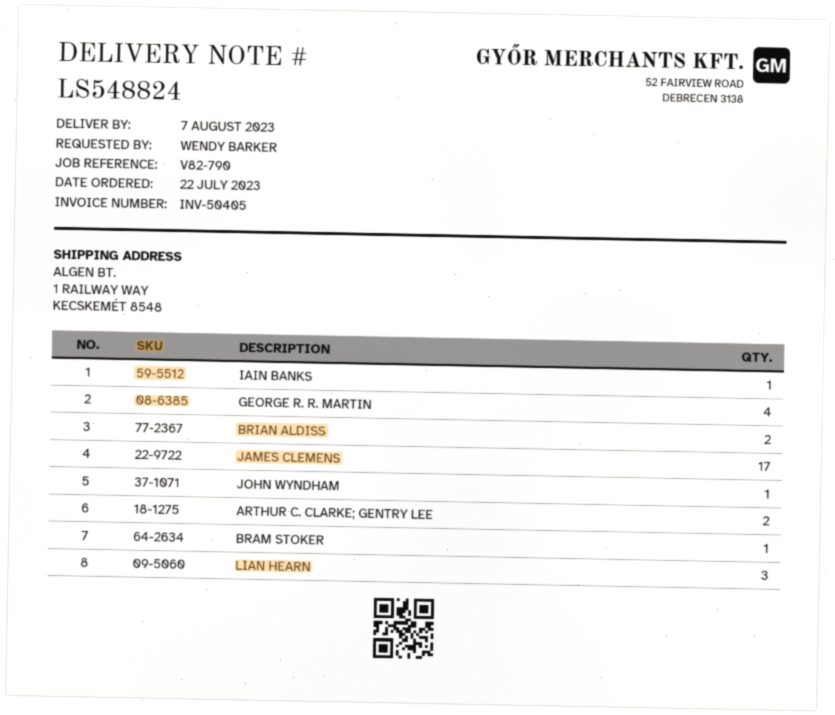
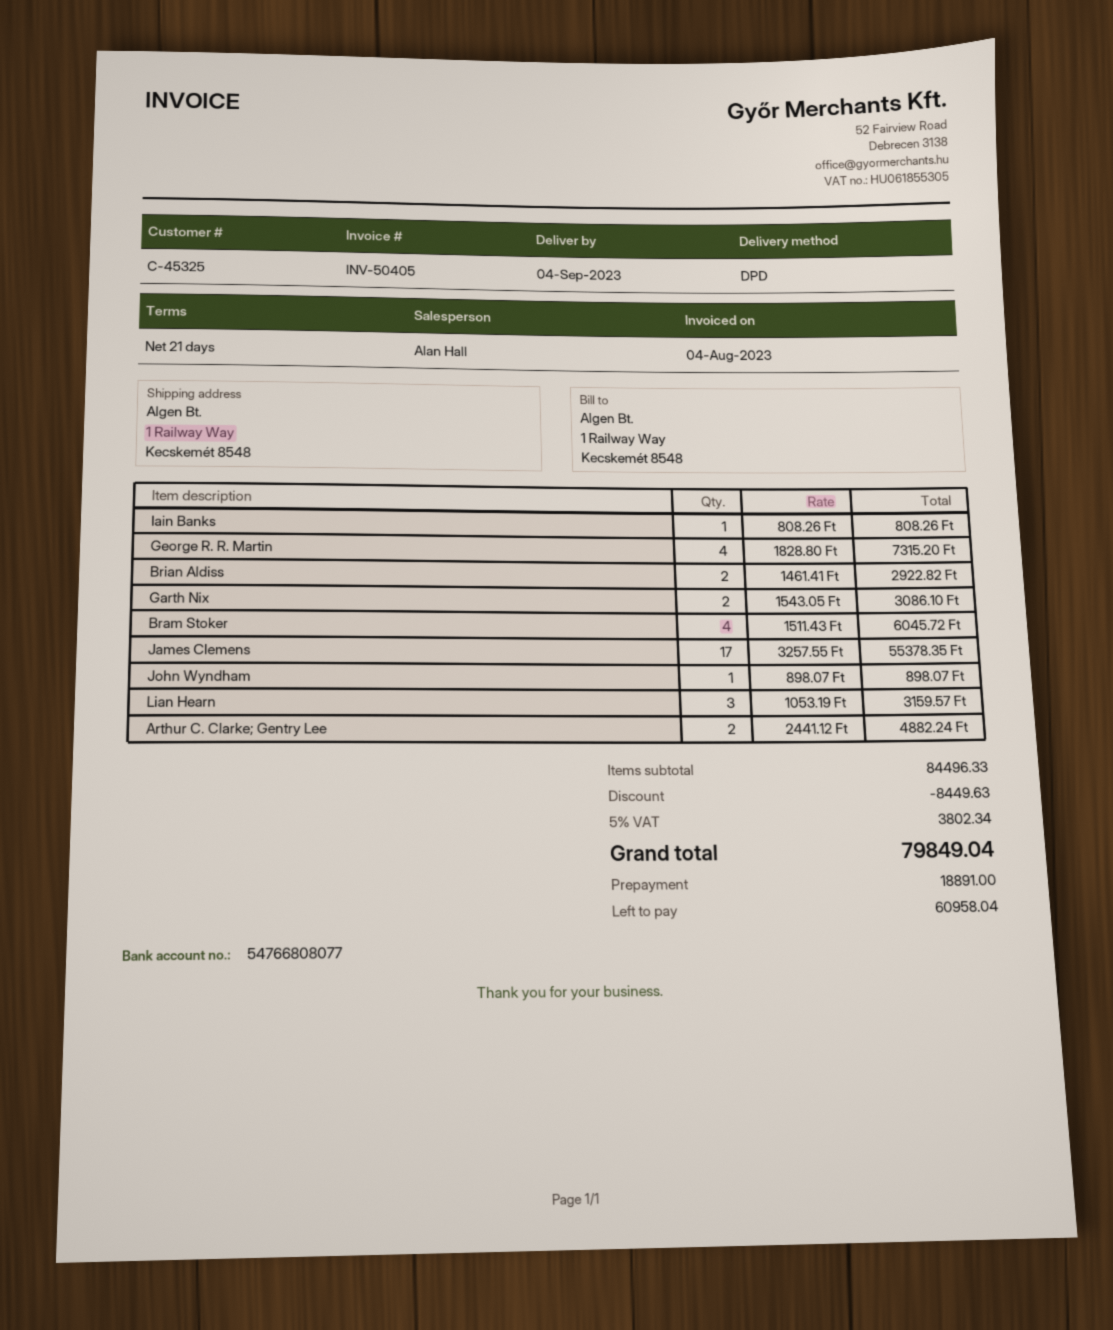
delivery date: 2023-08-07 -> 2023-09-04
BRAM STOKER: 1 -> 4
Garth Nix: none -> 2

